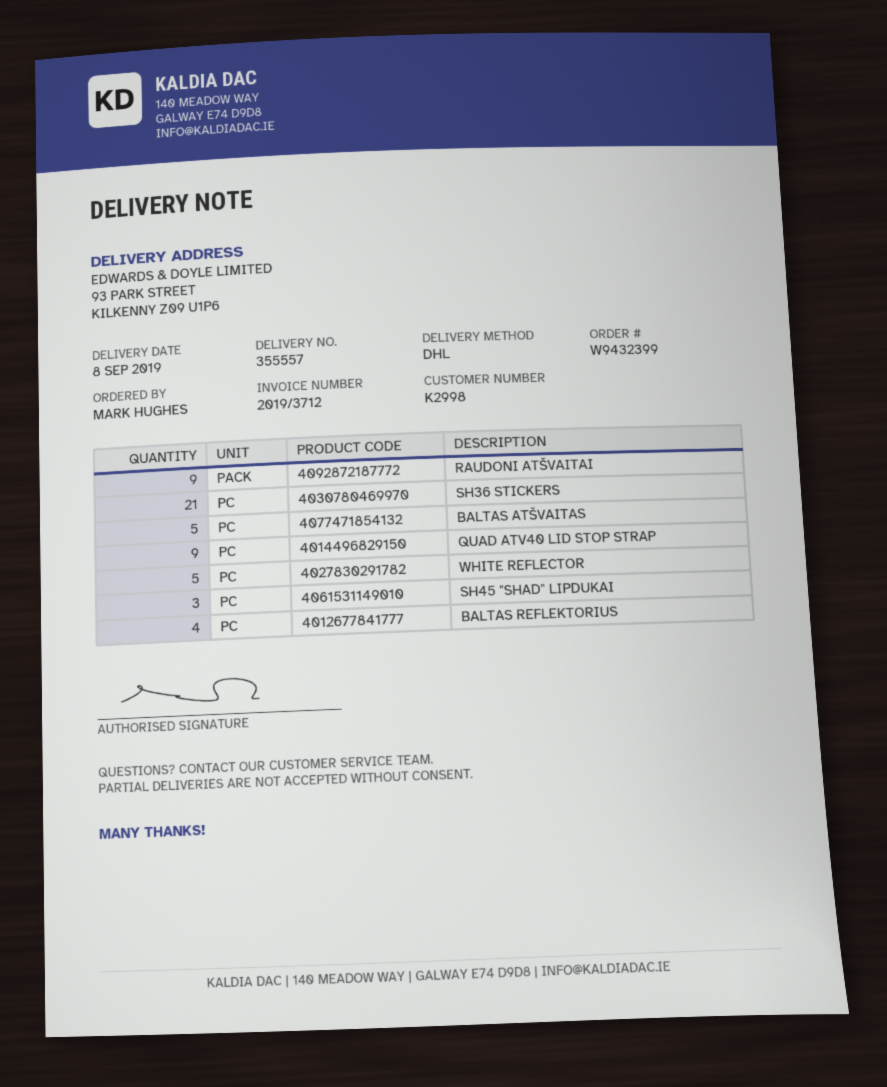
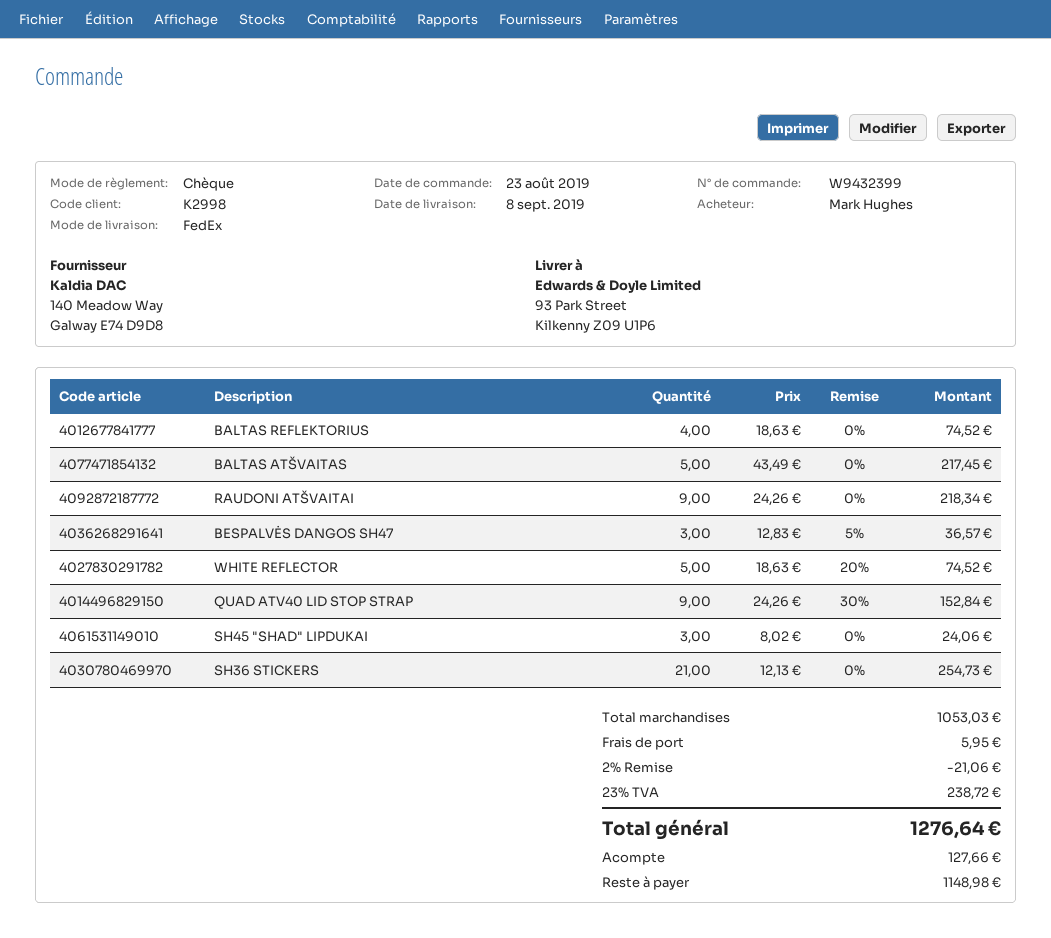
shipping method: DHL -> FedEx
BESPALVĖS DANGOS SH47: none -> 3

